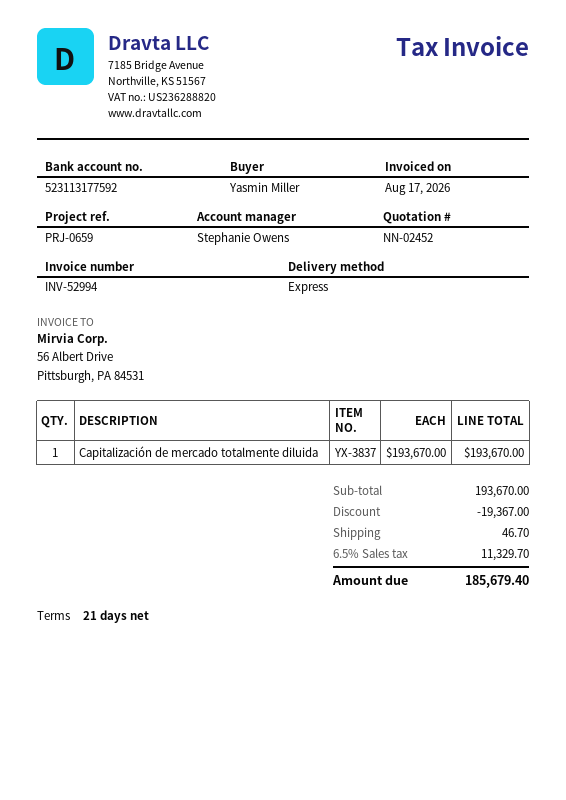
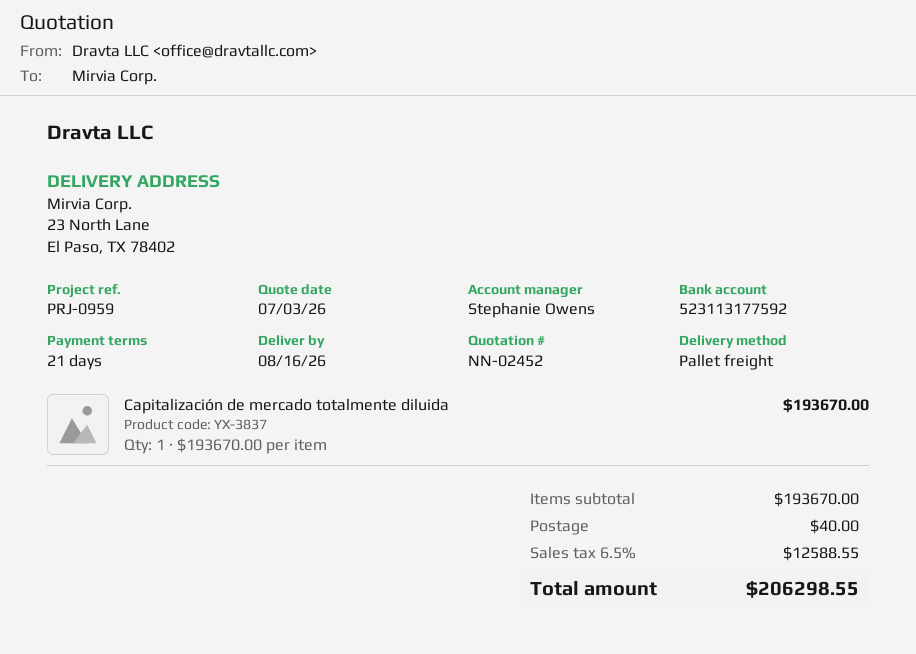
reference: PRJ-0659 -> PRJ-0959
shipping method: express -> pallet freight
discount: 19367.00 -> none
shipping: 46.70 -> 40.00
tax: 6.5% = 11329.70 -> 6.5% = 12588.55
total: 185679.40 -> 206298.55

